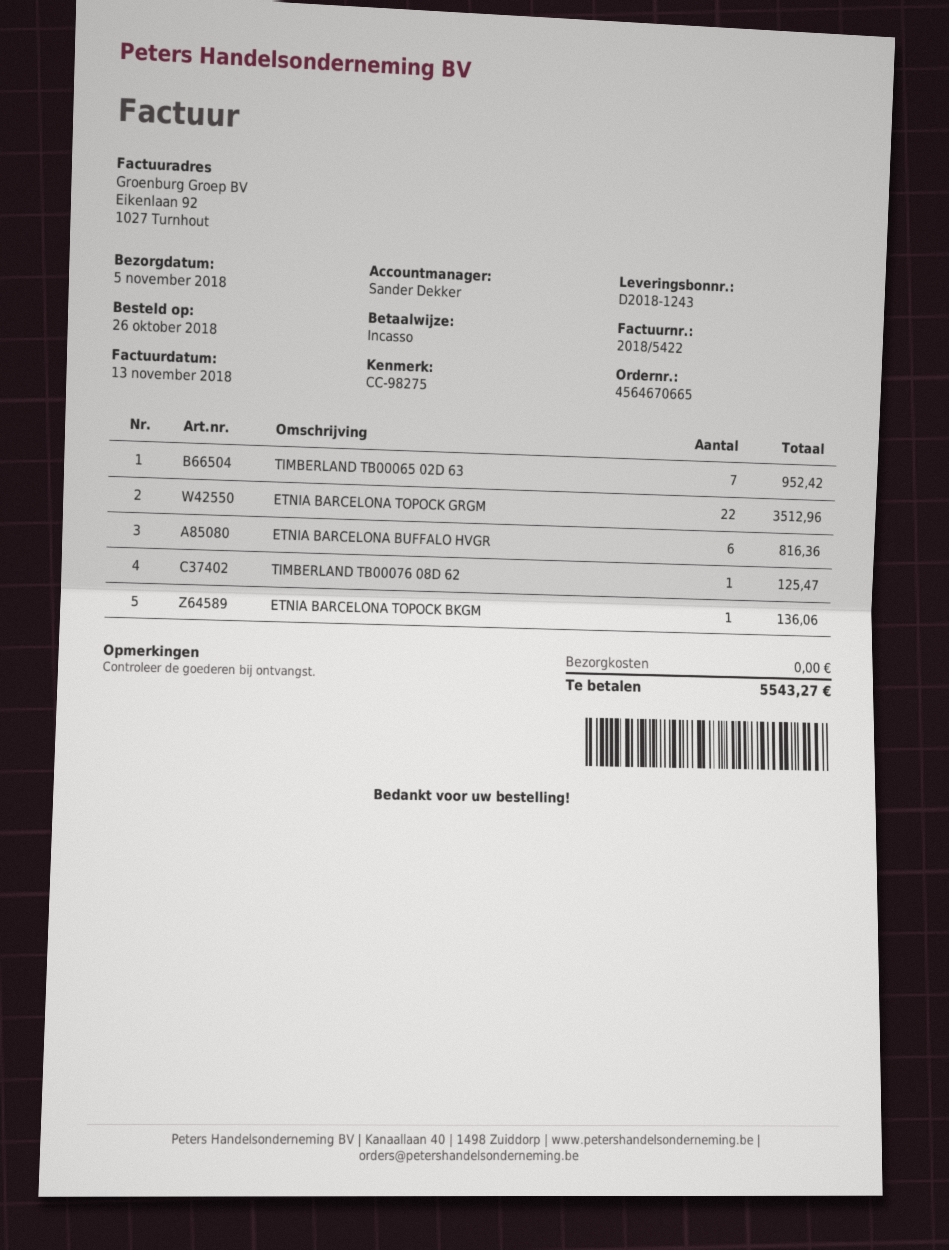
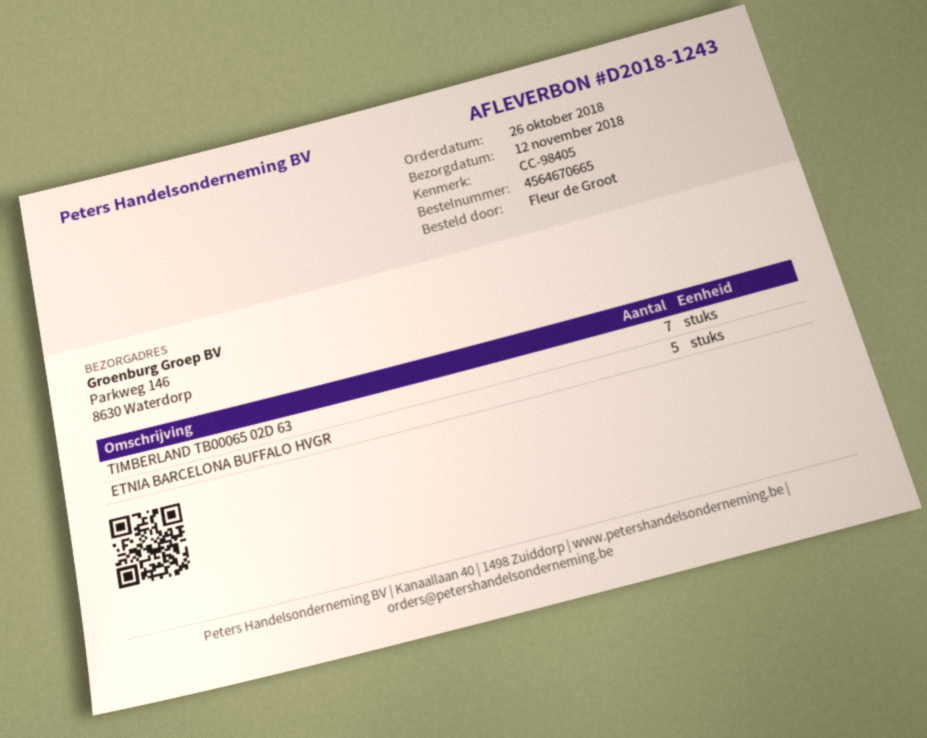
delivery date: 2018-11-05 -> 2018-11-12
reference: CC-98275 -> CC-98405
ETNIA BARCELONA TOPOCK GRGM: 22 -> none
ETNIA BARCELONA BUFFALO HVGR: 6 -> 5
TIMBERLAND TB00076 08D 62: 1 -> none
ETNIA BARCELONA TOPOCK BKGM: 1 -> none

